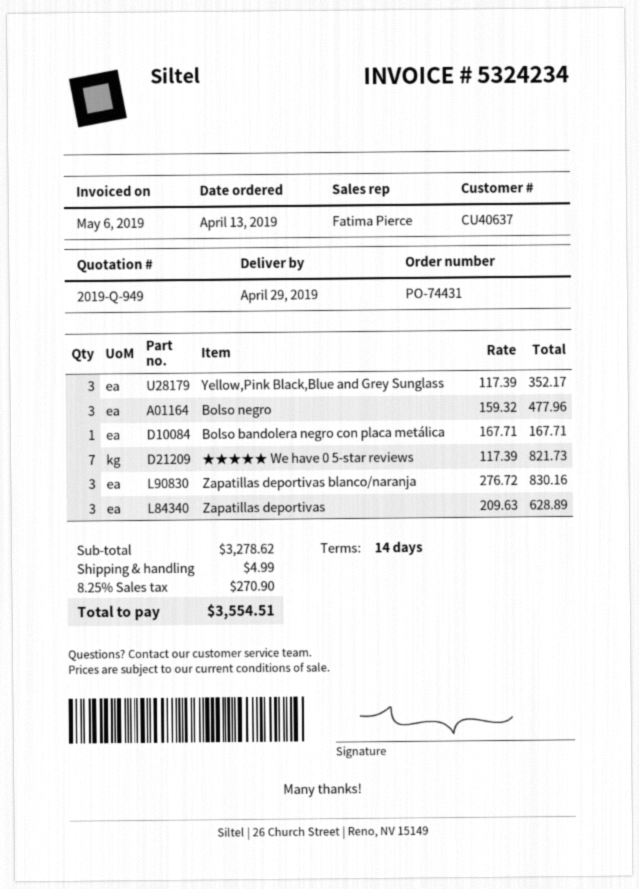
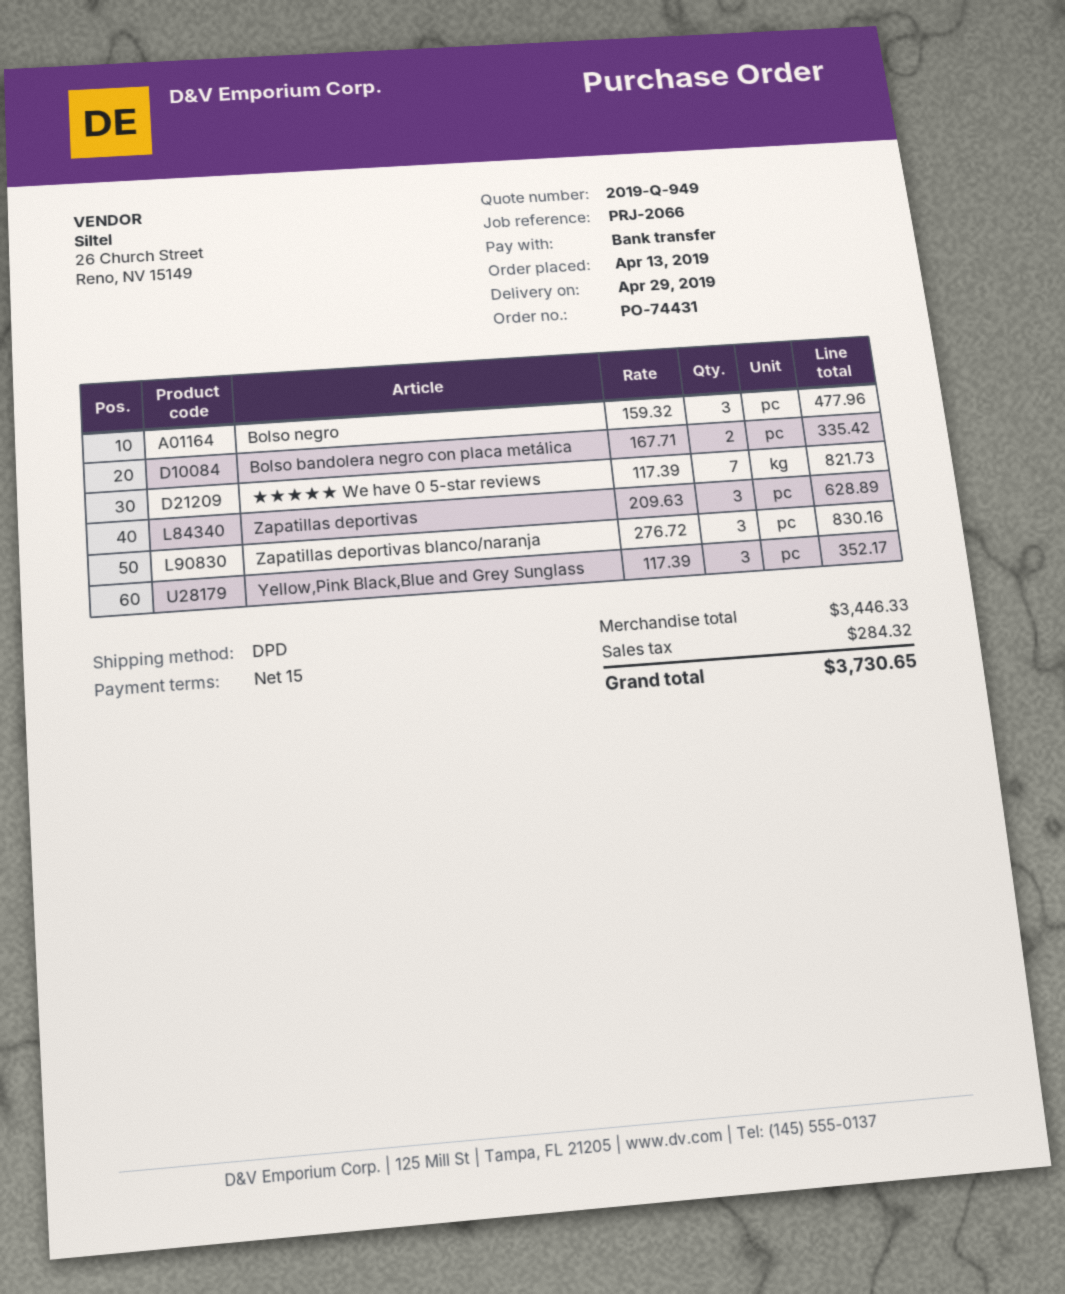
payment terms: 14 days -> 15 days
Bolso bandolera negro con placa metálica: 1 x 167.71 = 167.71 -> 2 x 167.71 = 335.42
subtotal: 3278.62 -> 3446.33
shipping: 4.99 -> none
tax: 270.90 -> 284.32
total: 3554.51 -> 3730.65

